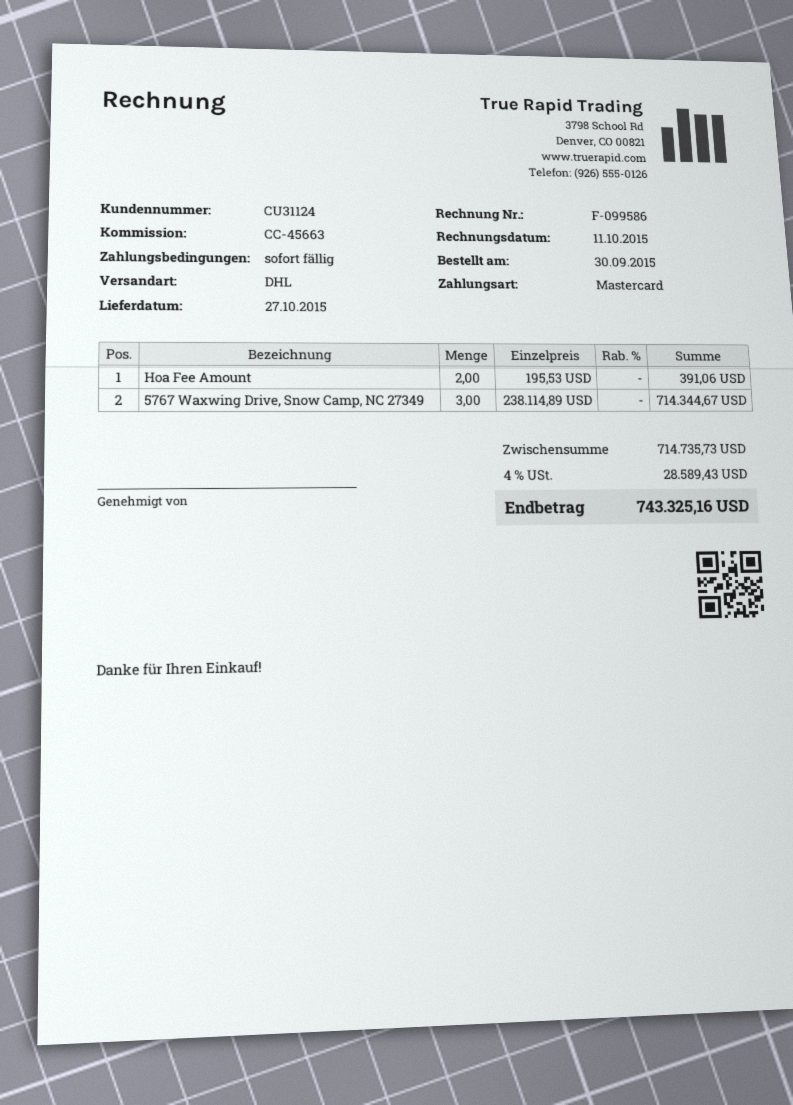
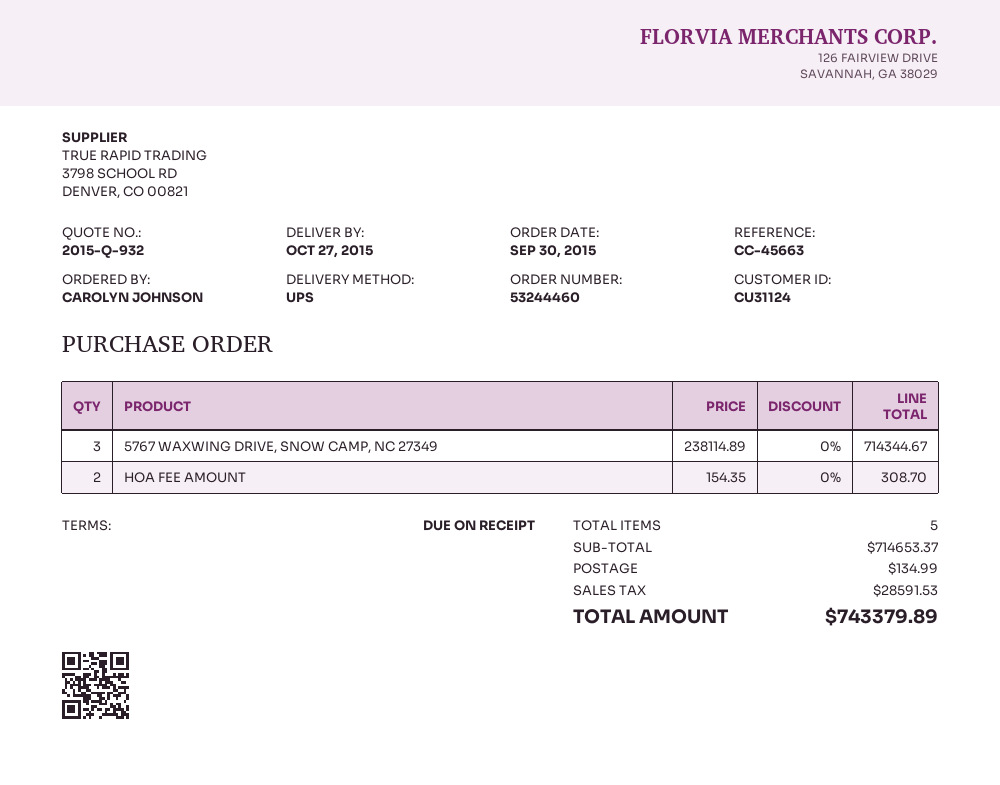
shipping method: DHL -> UPS
Hoa Fee Amount: 2 x 195.53 = 391.06 -> 2 x 154.35 = 308.70
subtotal: 714735.73 -> 714653.37
shipping: none -> 134.99
tax: 28589.43 -> 28591.53
total: 743325.16 -> 743379.89

